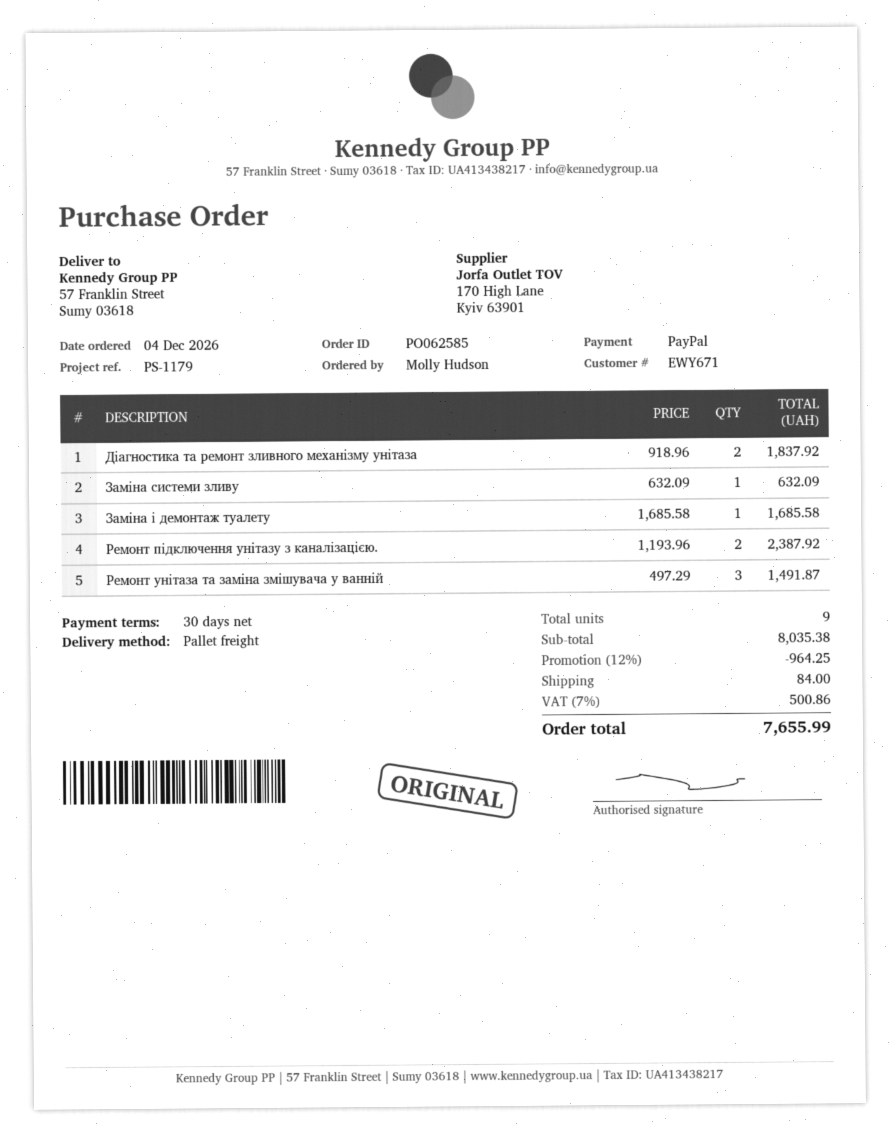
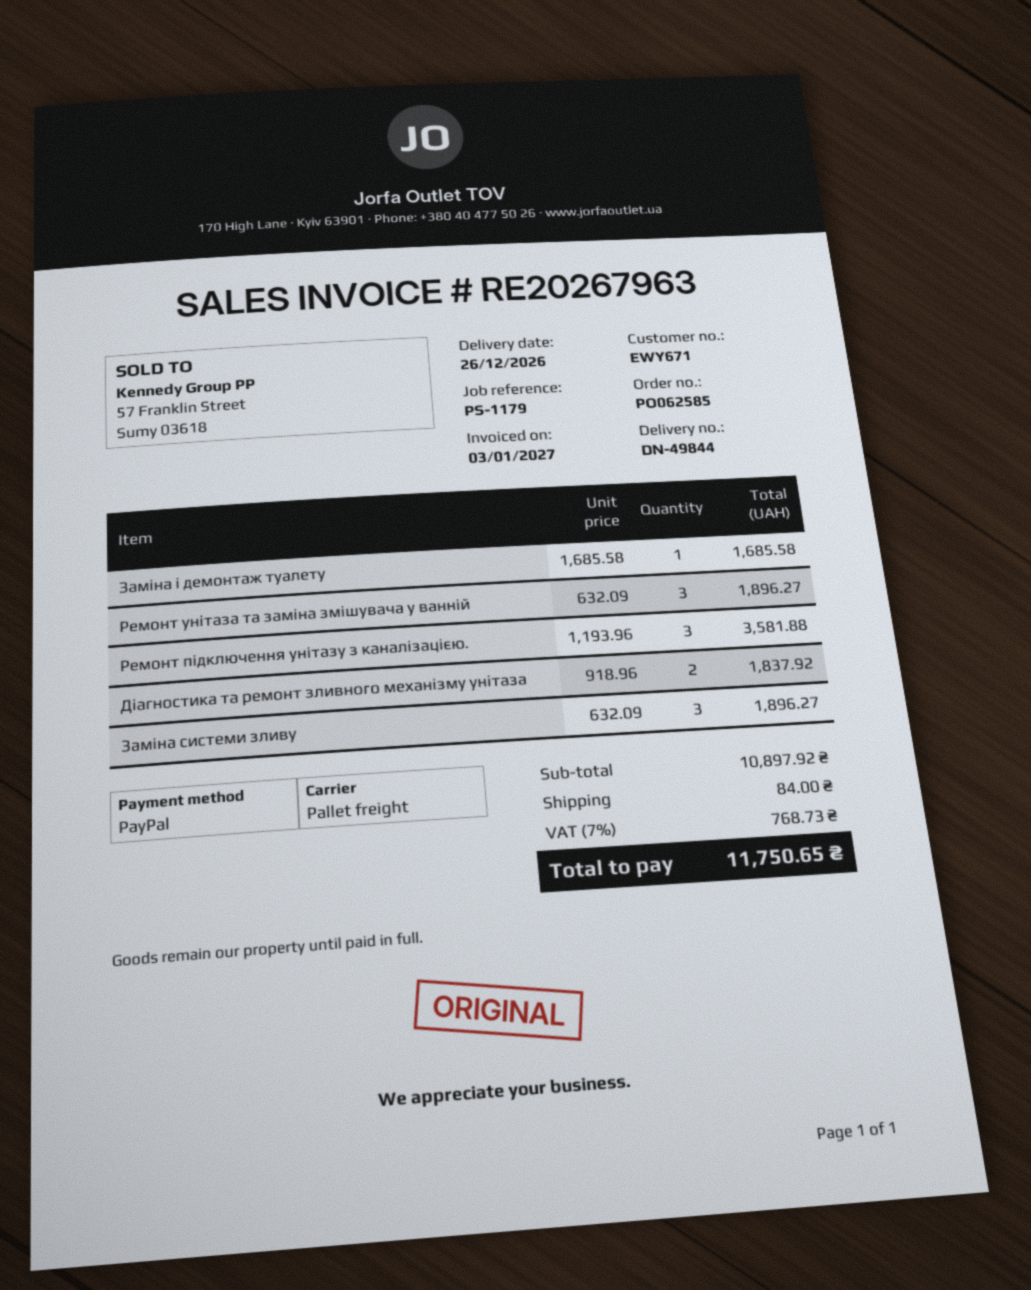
Заміна системи зливу: 1 x 632.09 = 632.09 -> 3 x 632.09 = 1896.27
Ремонт підключення унітазу з каналізацією.: 2 x 1193.96 = 2387.92 -> 3 x 1193.96 = 3581.88
Ремонт унітаза та заміна змішувача у ванній: 3 x 497.29 = 1491.87 -> 3 x 632.09 = 1896.27
subtotal: 8035.38 -> 10897.92
discount: 12% = 964.25 -> none
tax: 7% = 500.86 -> 7% = 768.73
total: 7655.99 -> 11750.65

